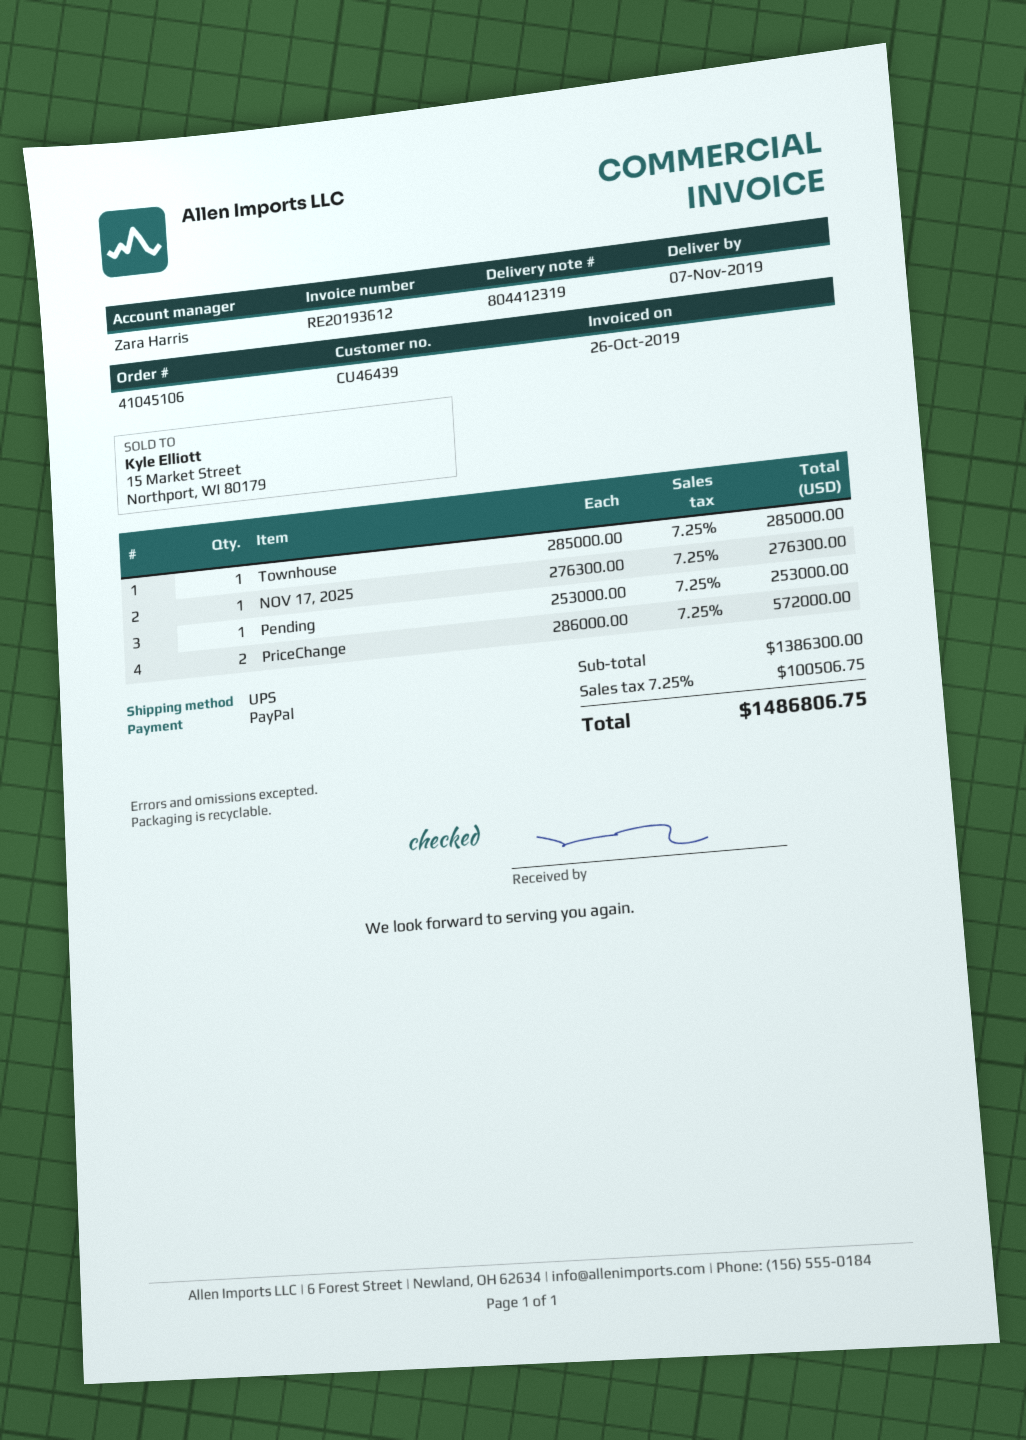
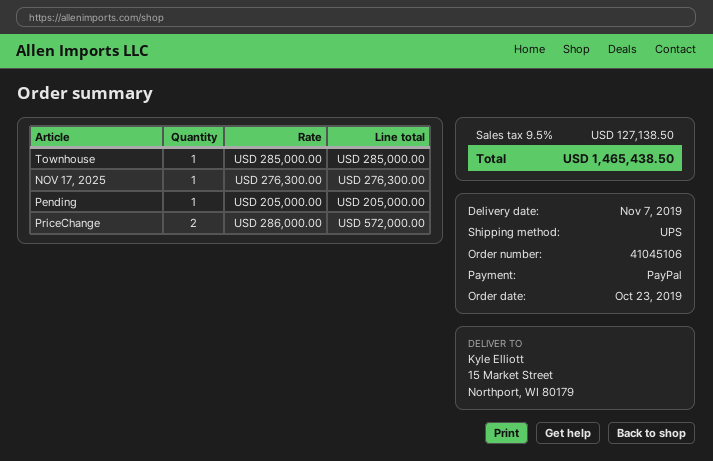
Pending: 1 x 253000.00 = 253000.00 -> 1 x 205000.00 = 205000.00
tax: 7.25% = 100506.75 -> 9.5% = 127138.50
total: 1486806.75 -> 1465438.50

